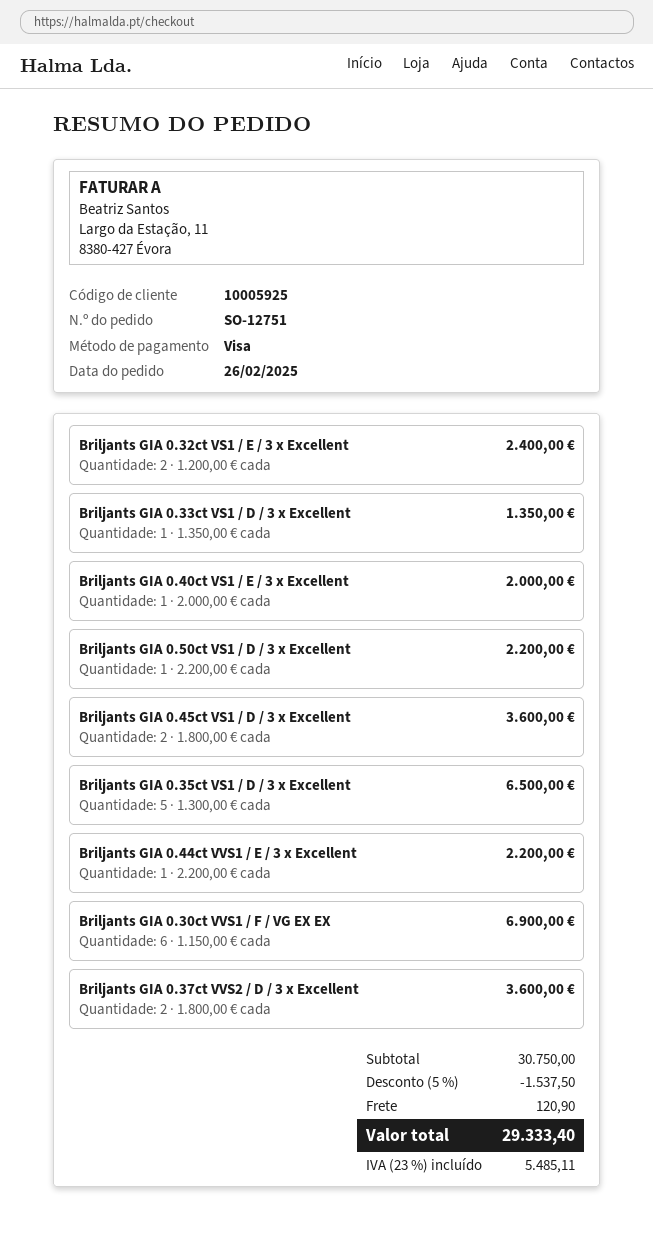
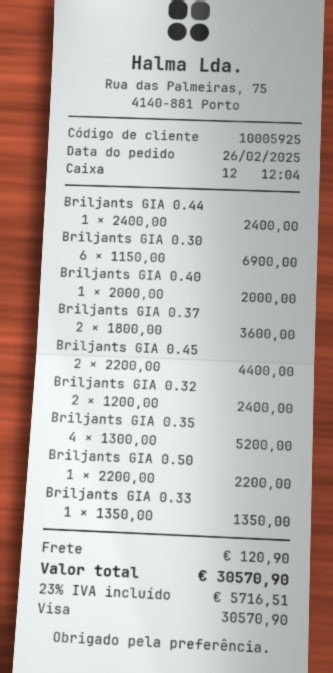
Briljants GIA 0.45ct VS1 / D / 3 x Excellent: 2 x 1800.00 = 3600.00 -> 2 x 2200.00 = 4400.00
Briljants GIA 0.35ct VS1 / D / 3 x Excellent: 5 x 1300.00 = 6500.00 -> 4 x 1300.00 = 5200.00
Briljants GIA 0.44ct VVS1 / E / 3 x Excellent: 1 x 2200.00 = 2200.00 -> 1 x 2400.00 = 2400.00
discount: 5% = 1537.50 -> none
tax: 23% = 5485.11 -> 23% = 5716.51
total: 29333.40 -> 30570.90

